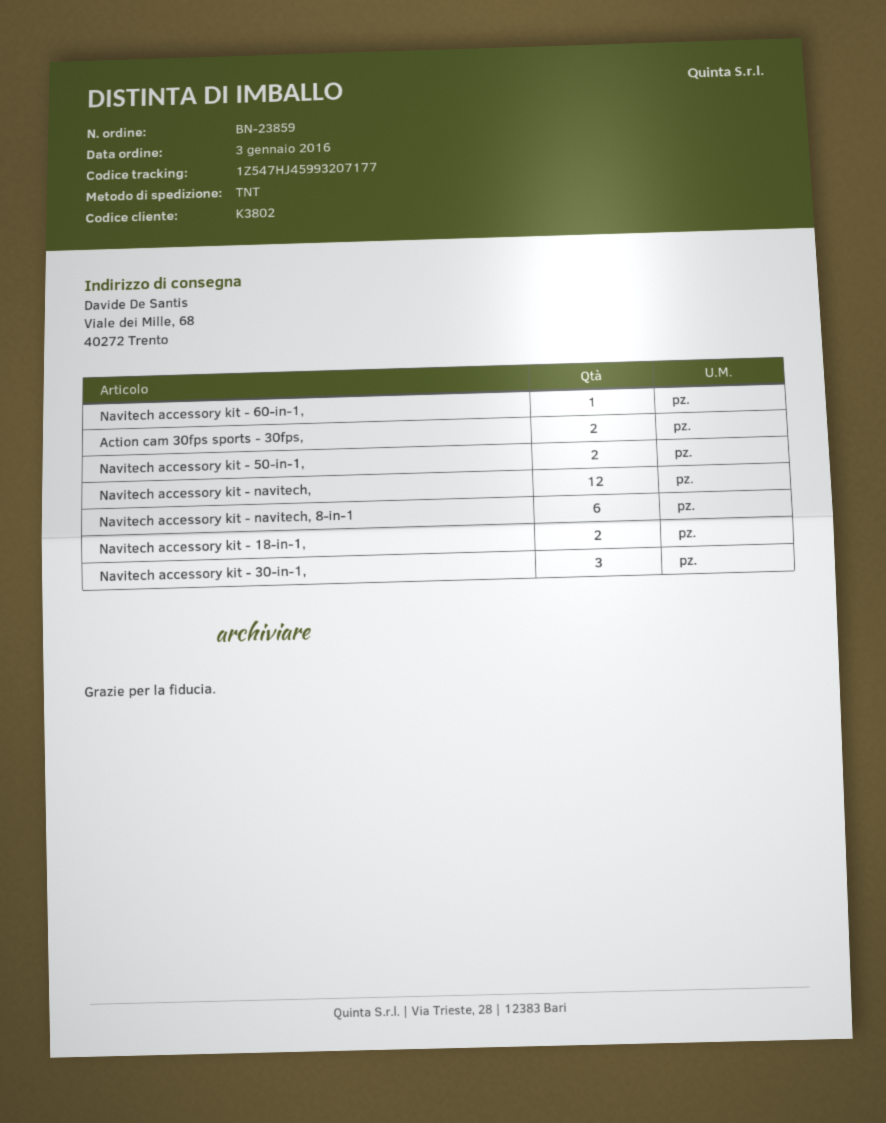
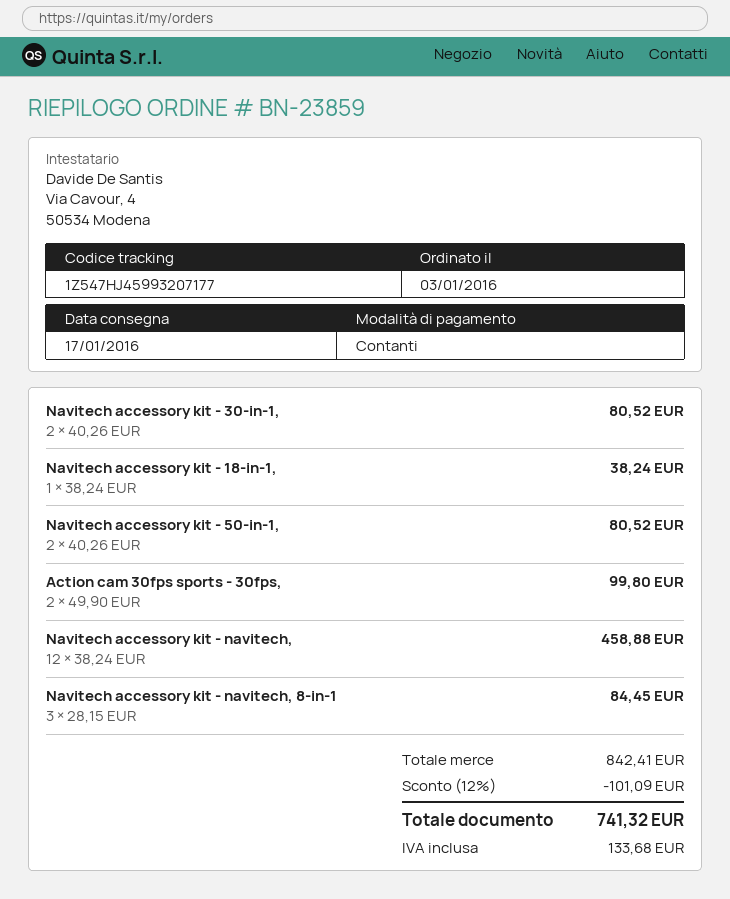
Navitech accessory kit - 60-in-1,: 1 -> none
Navitech accessory kit - navitech, 8-in-1: 6 -> 3
Navitech accessory kit - 18-in-1,: 2 -> 1
Navitech accessory kit - 30-in-1,: 3 -> 2

